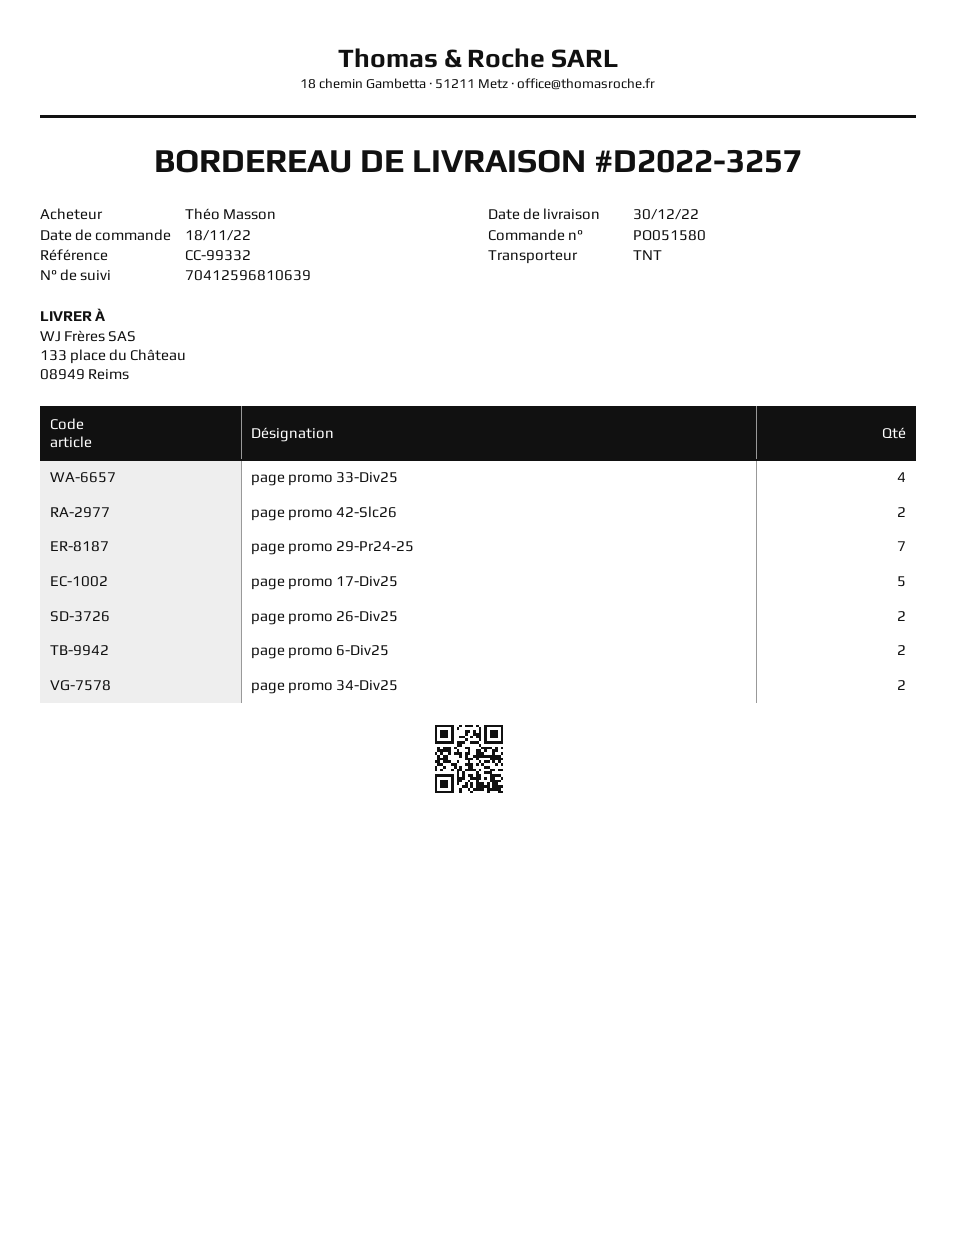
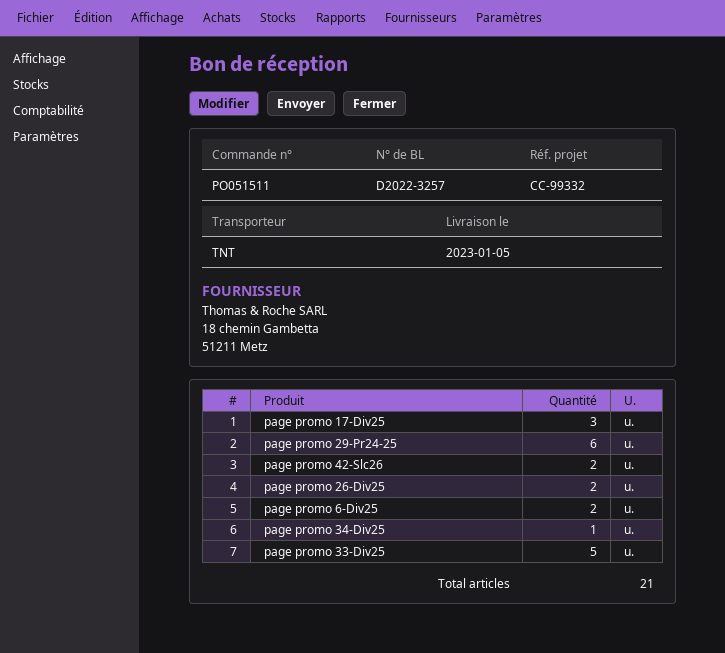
order number: PO051580 -> PO051511
delivery date: 2022-12-30 -> 2023-01-05
page promo 33-Div25: 4 -> 5
page promo 29-Pr24-25: 7 -> 6
page promo 17-Div25: 5 -> 3
page promo 34-Div25: 2 -> 1

